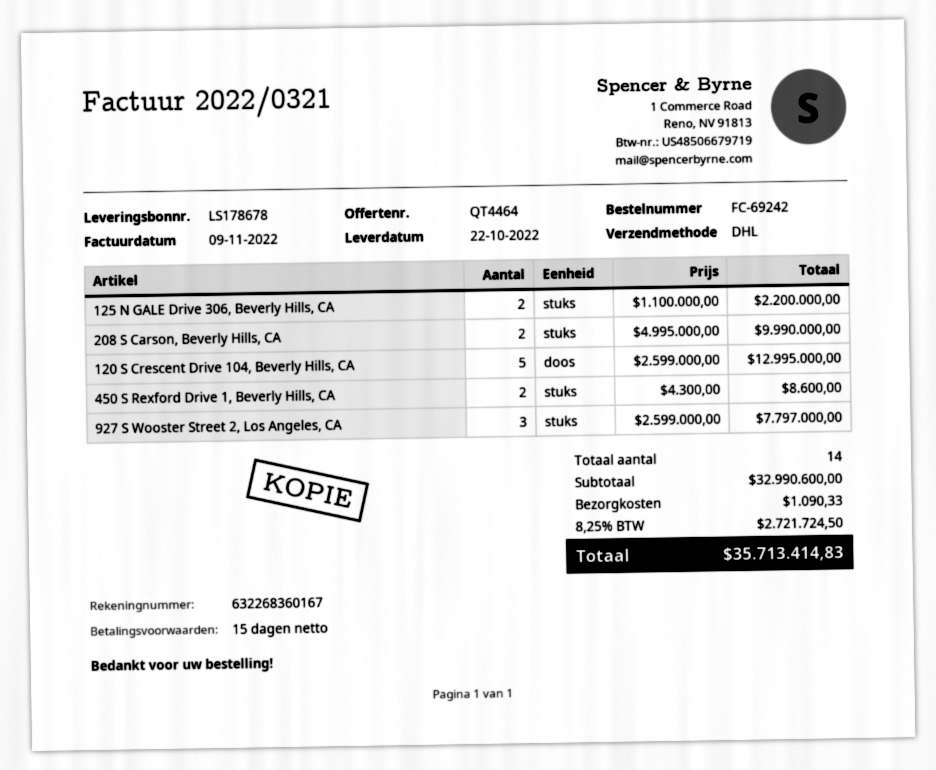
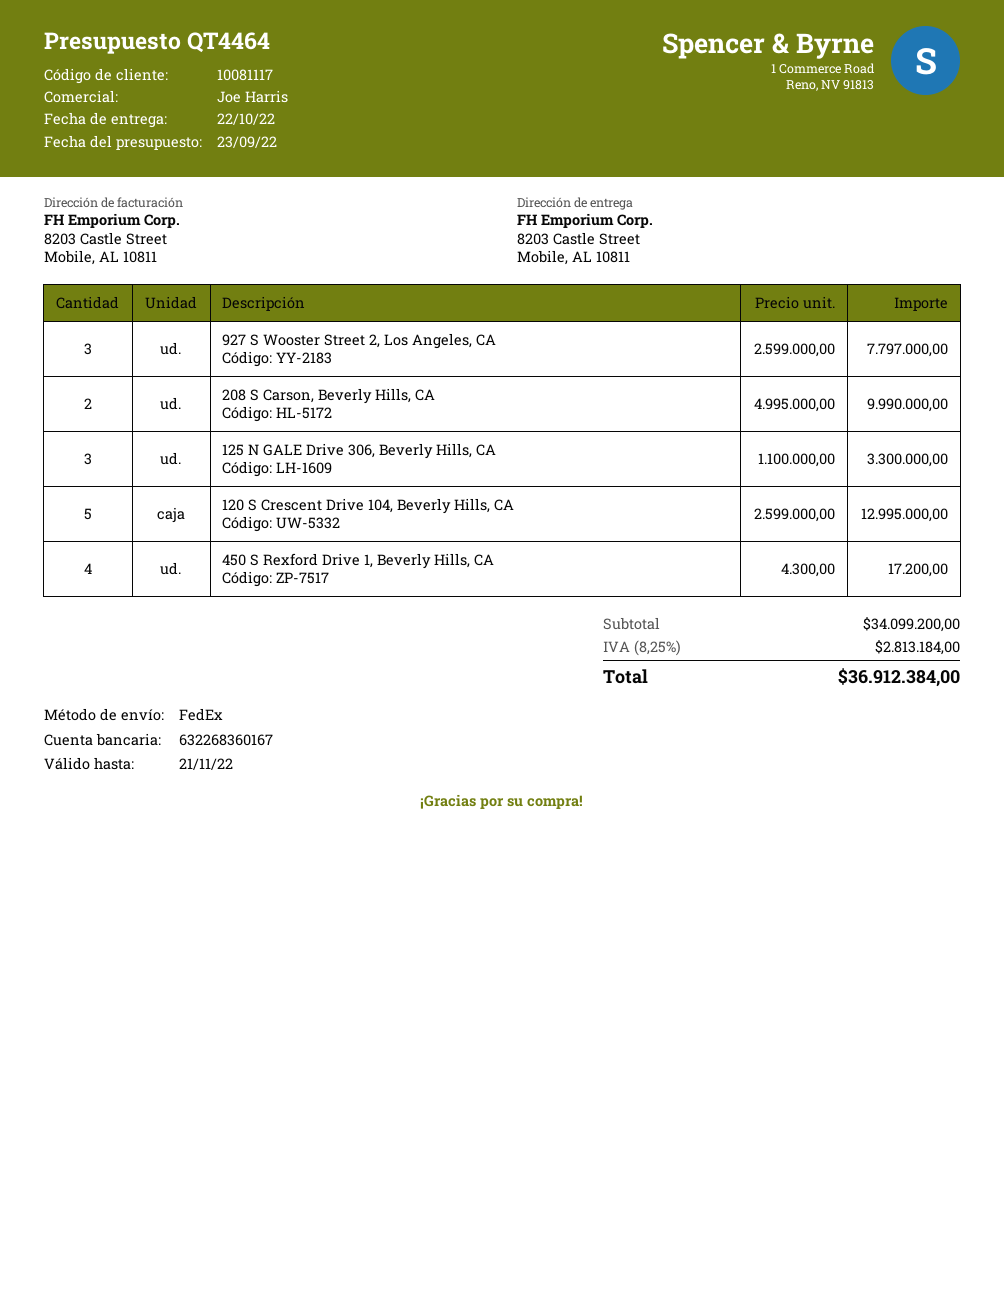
shipping method: DHL -> FedEx
125 N GALE Drive 306, Beverly Hills, CA: 2 x 1100000.00 = 2200000.00 -> 3 x 1100000.00 = 3300000.00
450 S Rexford Drive 1, Beverly Hills, CA: 2 x 4300.00 = 8600.00 -> 4 x 4300.00 = 17200.00
subtotal: 32990600.00 -> 34099200.00
shipping: 1090.33 -> none
tax: 8.25% = 2721724.50 -> 8.25% = 2813184.00
total: 35713414.83 -> 36912384.00

